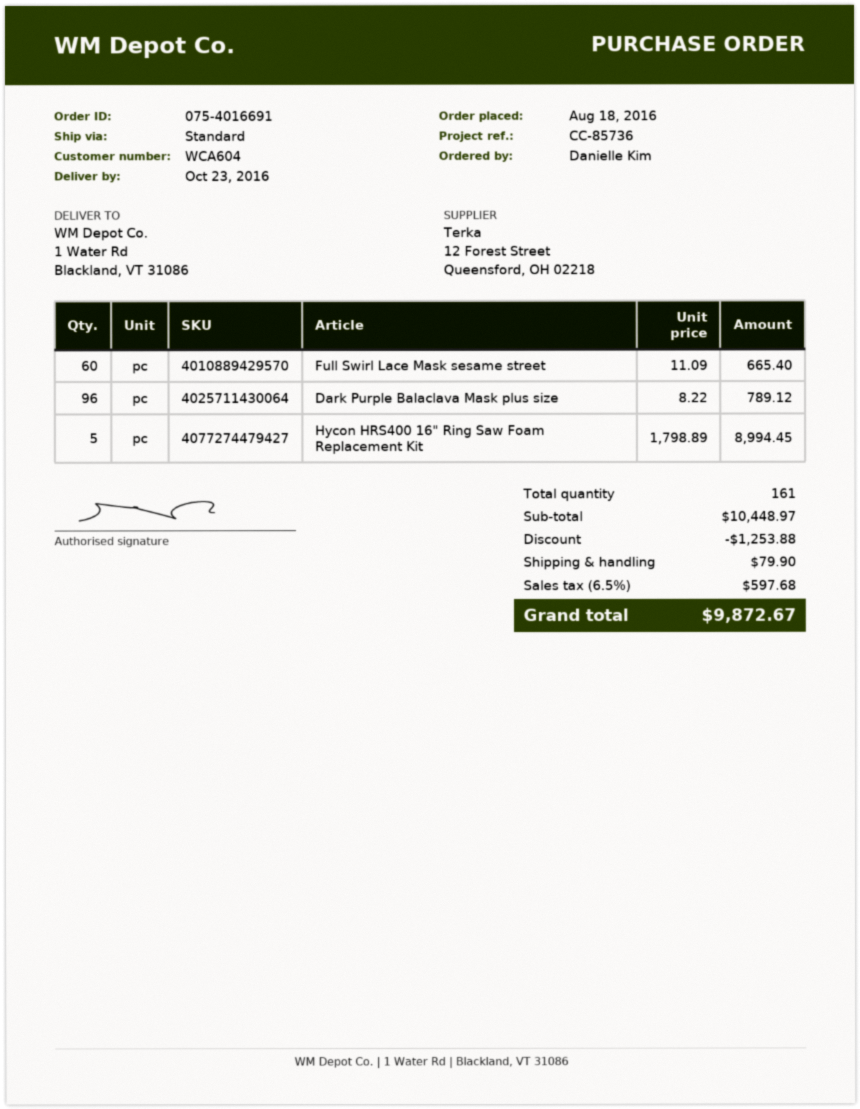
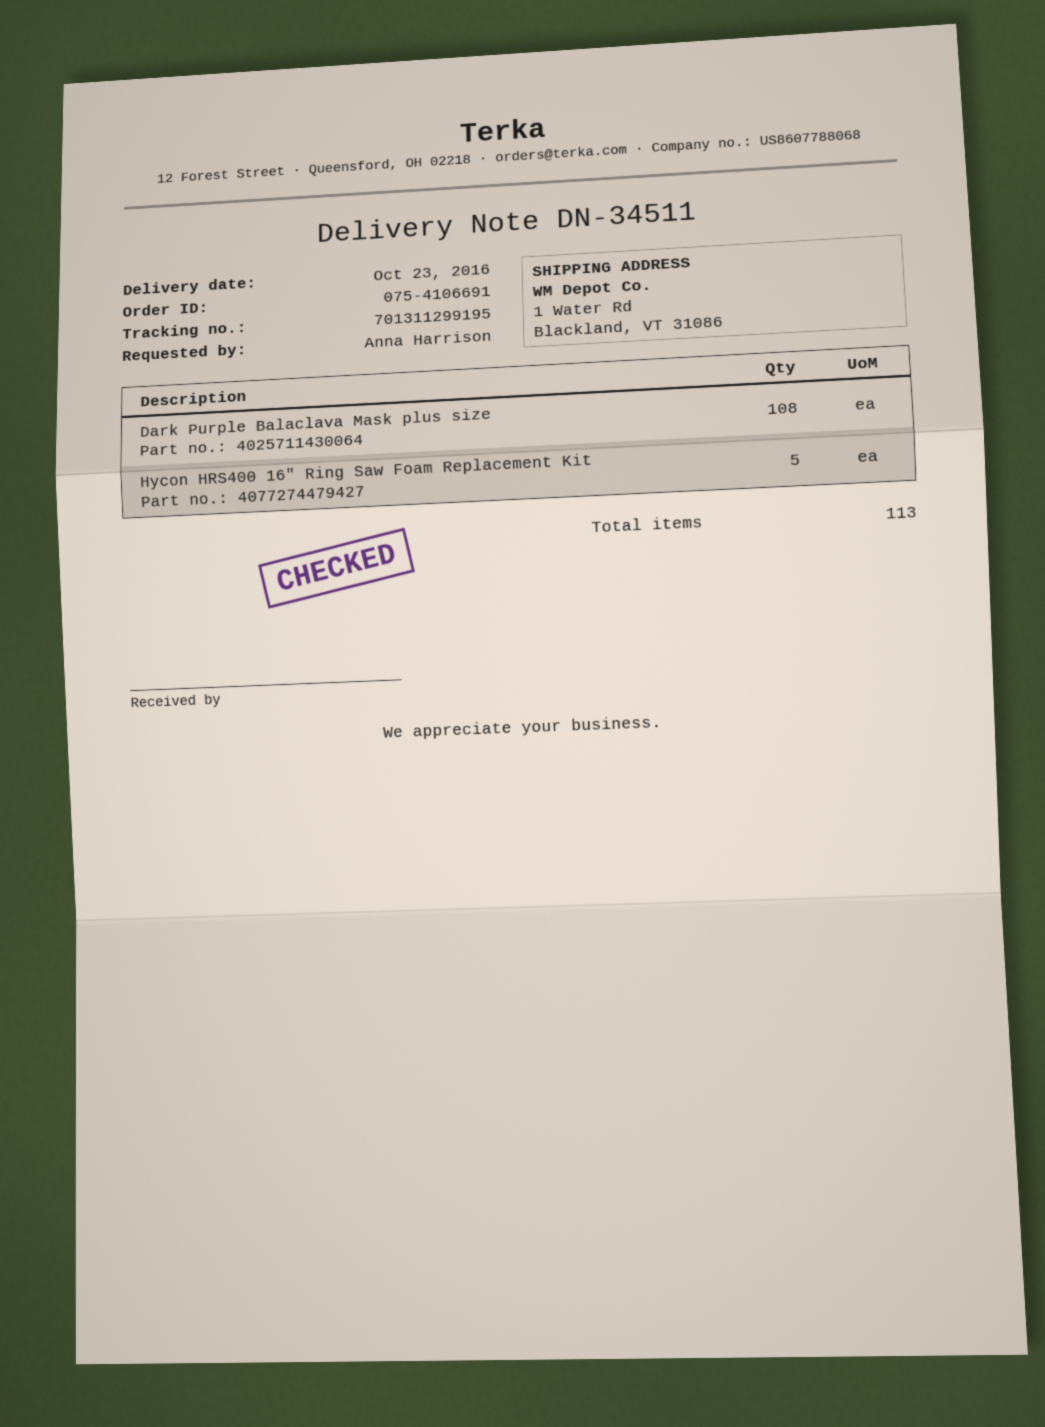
order number: 075-4016691 -> 075-4106691
ordered by: Danielle Kim -> Anna Harrison
Full Swirl Lace Mask sesame street: 60 -> none
Dark Purple Balaclava Mask plus size: 96 -> 108
total quantity: 161 -> 113

